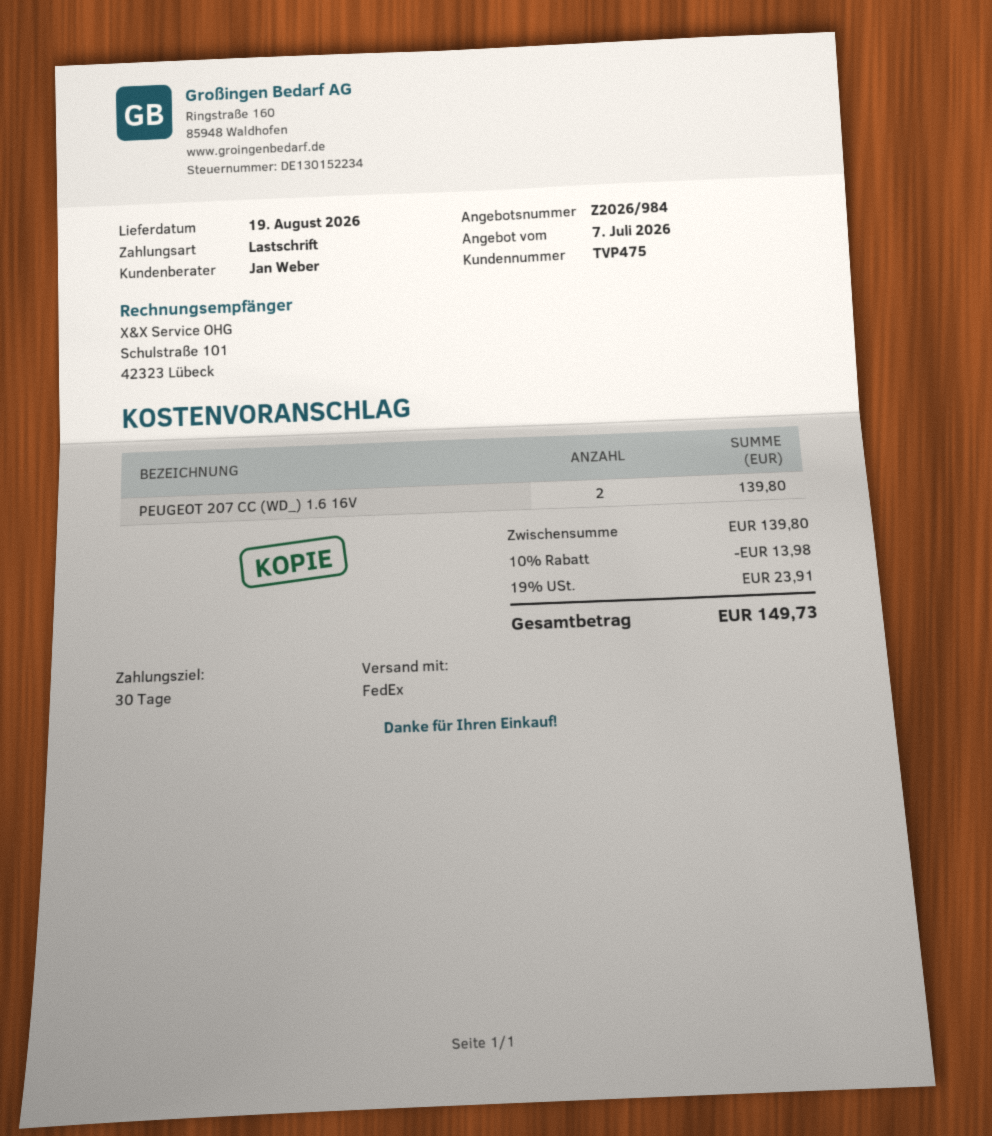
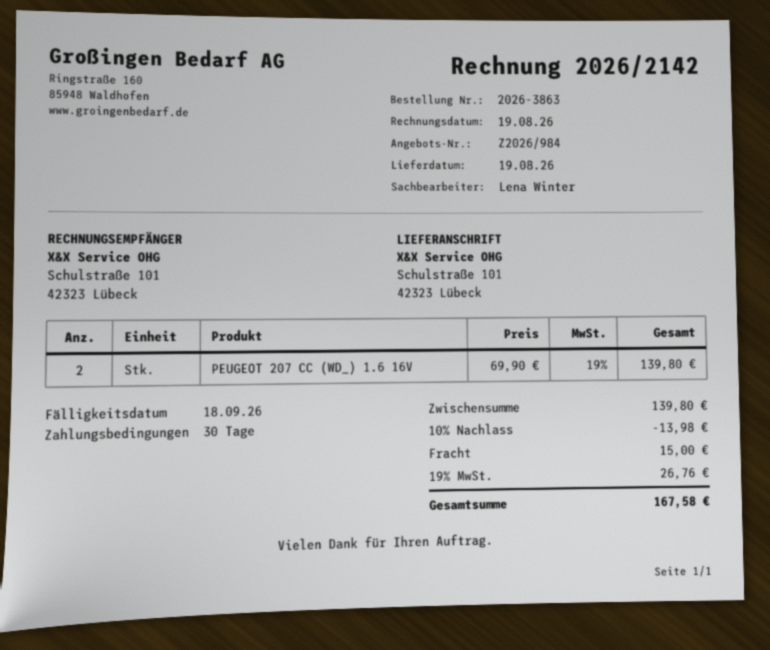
sales rep: Jan Weber -> Lena Winter
shipping: none -> 15.00
tax: 19% = 23.91 -> 19% = 26.76
total: 149.73 -> 167.58

